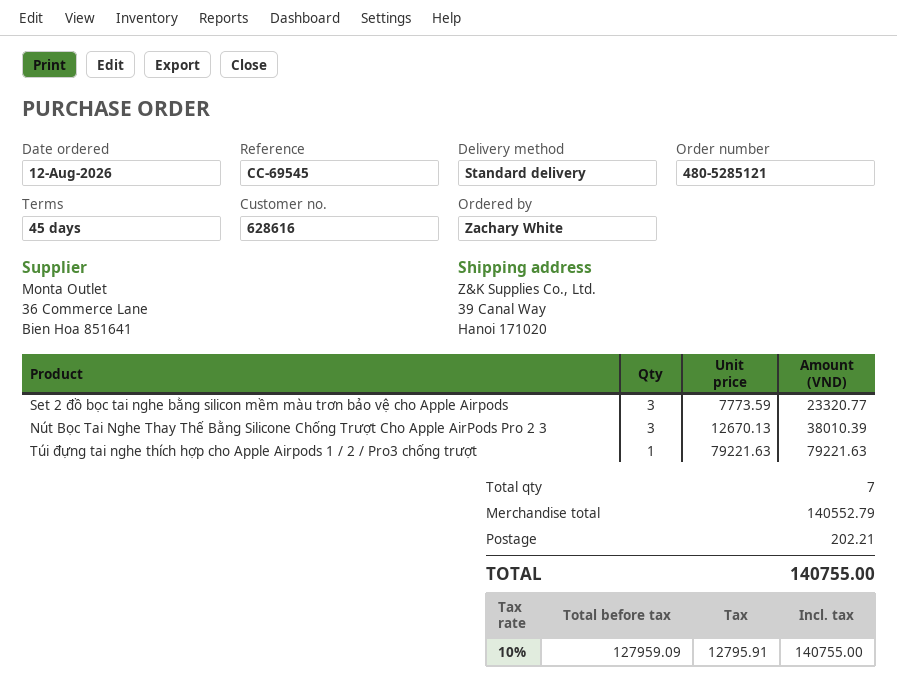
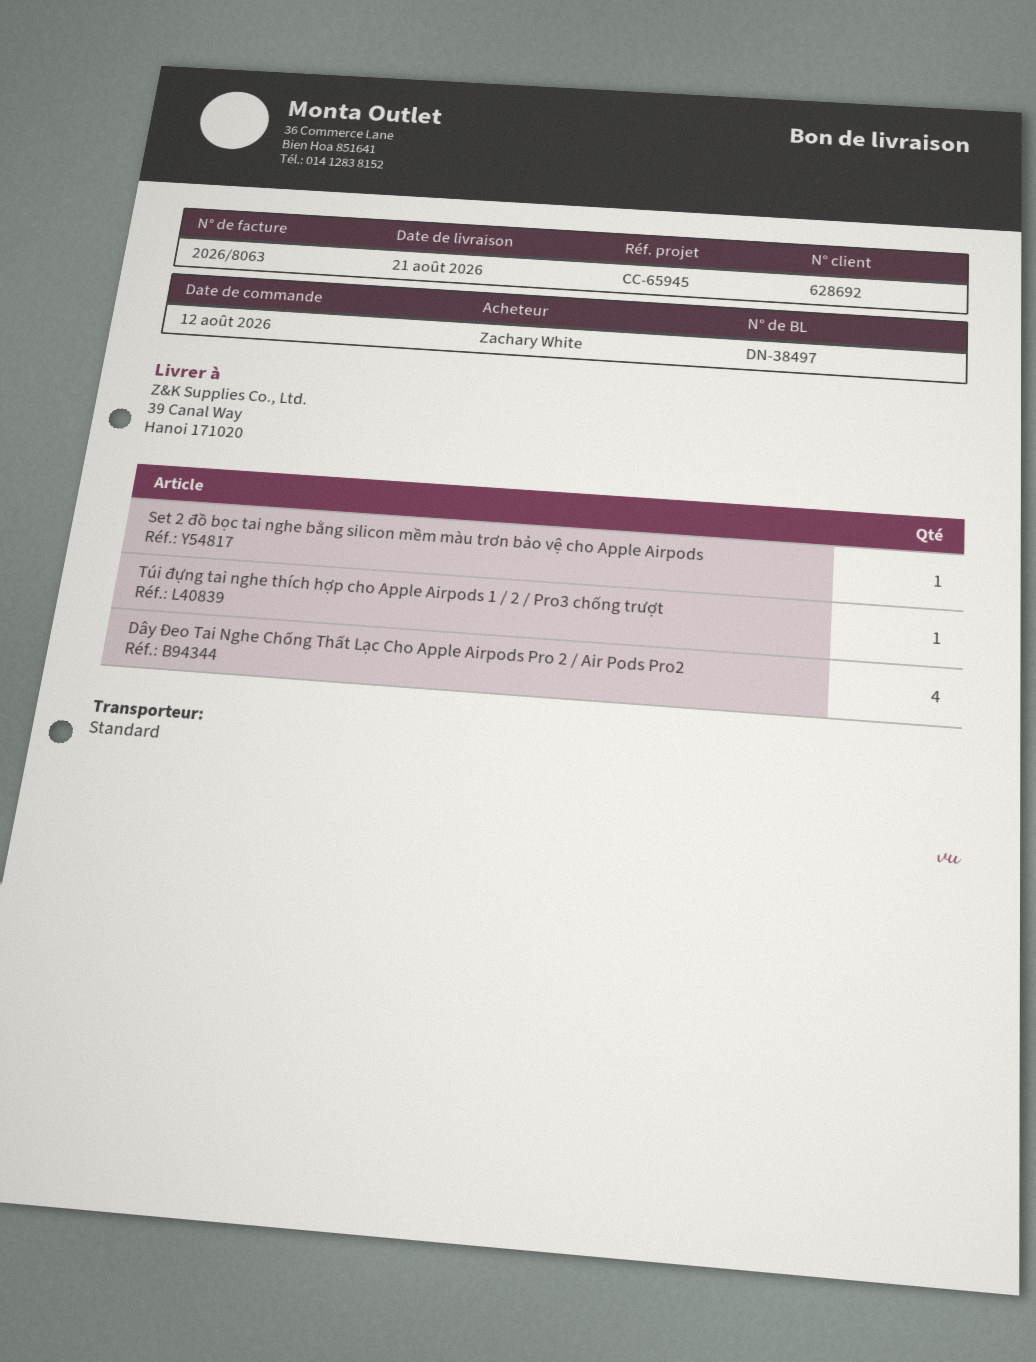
customer number: 628616 -> 628692
reference: CC-69545 -> CC-65945
Set 2 đồ bọc tai nghe bằng silicon mềm màu trơn bảo vệ cho Apple Airpods: 3 -> 1
Nút Bọc Tai Nghe Thay Thế Bằng Silicone Chống Trượt Cho Apple AirPods Pro 2 3: 3 -> none
Dây Đeo Tai Nghe Chống Thất Lạc Cho Apple Airpods Pro 2 / Air Pods Pro2: none -> 4

